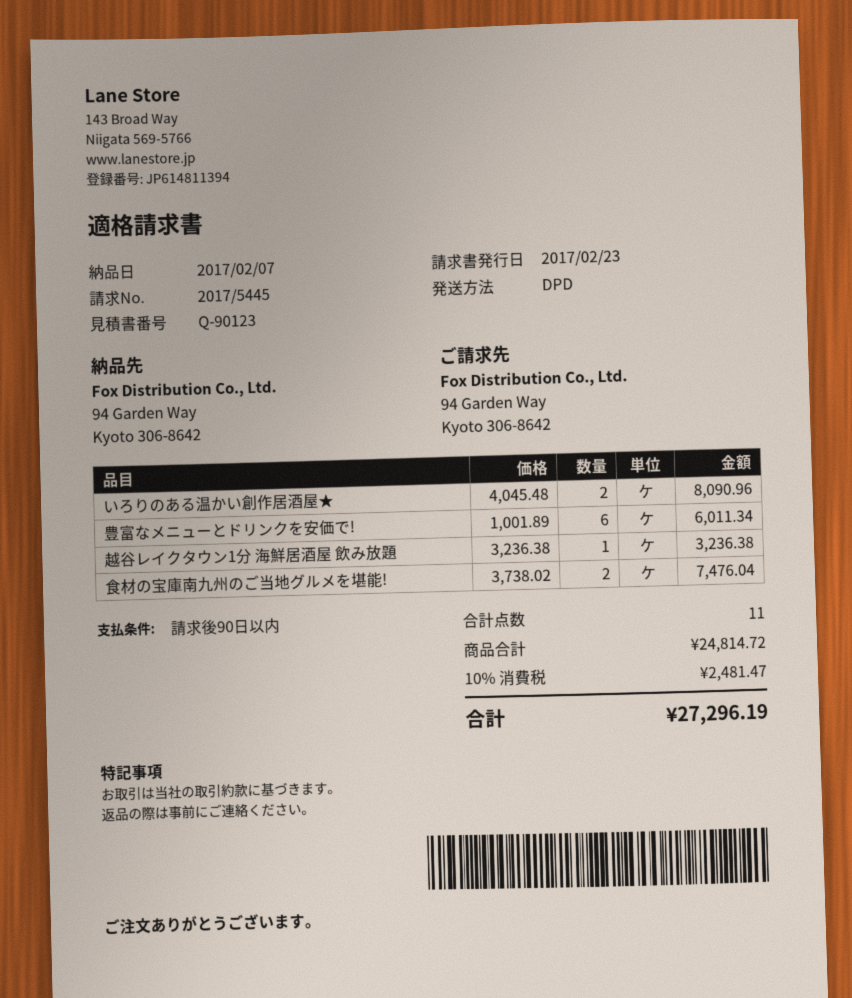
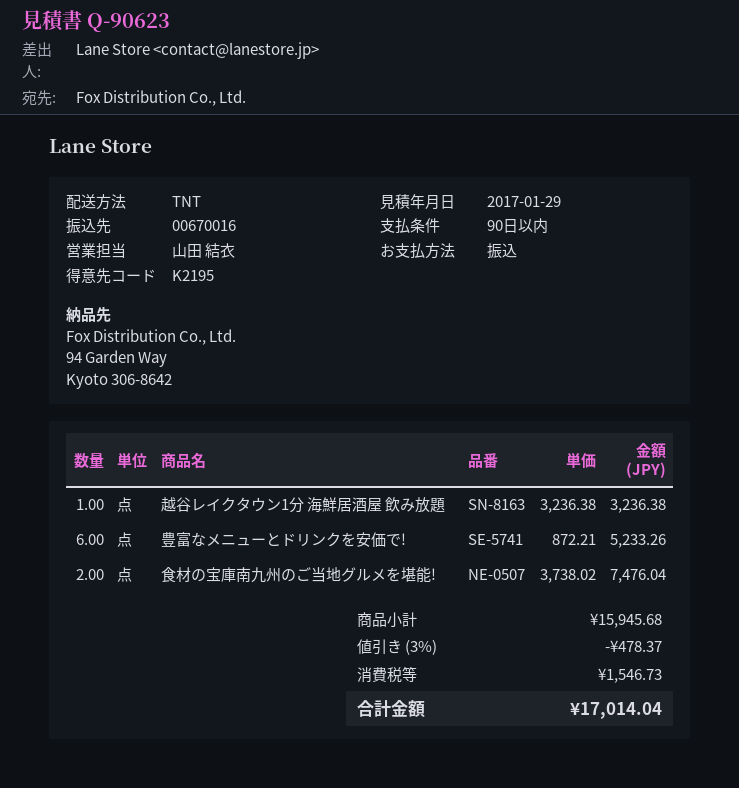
quote number: Q-90123 -> Q-90623
shipping method: DPD -> TNT
いろりのある温かい創作居酒屋★: 2 x 4045.48 = 8090.96 -> none
豊富なメニューとドリンクを安価で!: 6 x 1001.89 = 6011.34 -> 6 x 872.21 = 5233.26
subtotal: 24814.72 -> 15945.68
discount: none -> 3% = 478.37
tax: 2481.47 -> 1546.73
total: 27296.19 -> 17014.04

